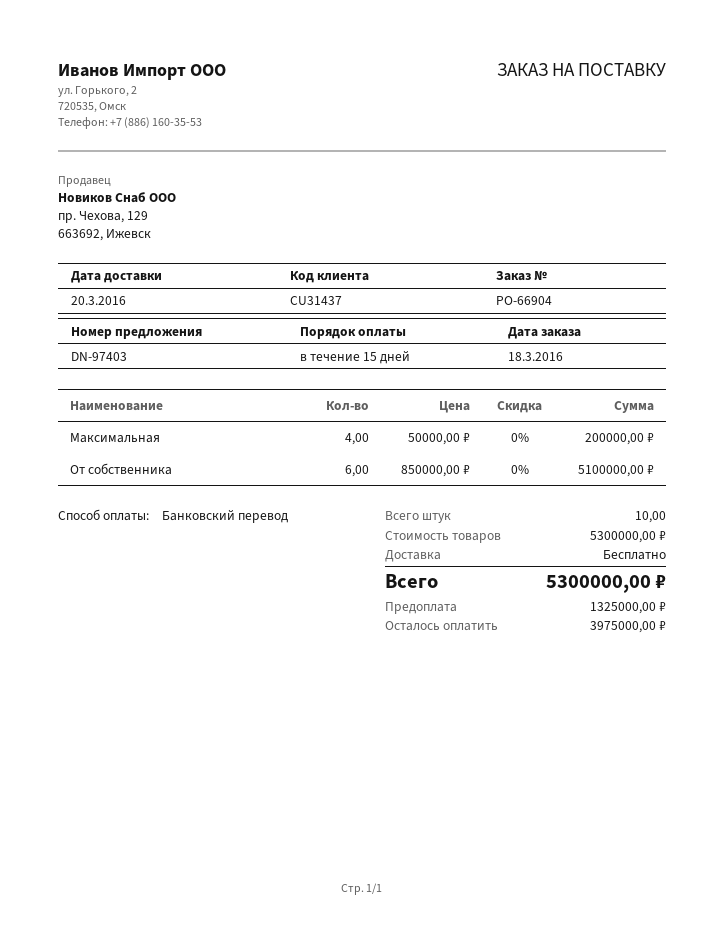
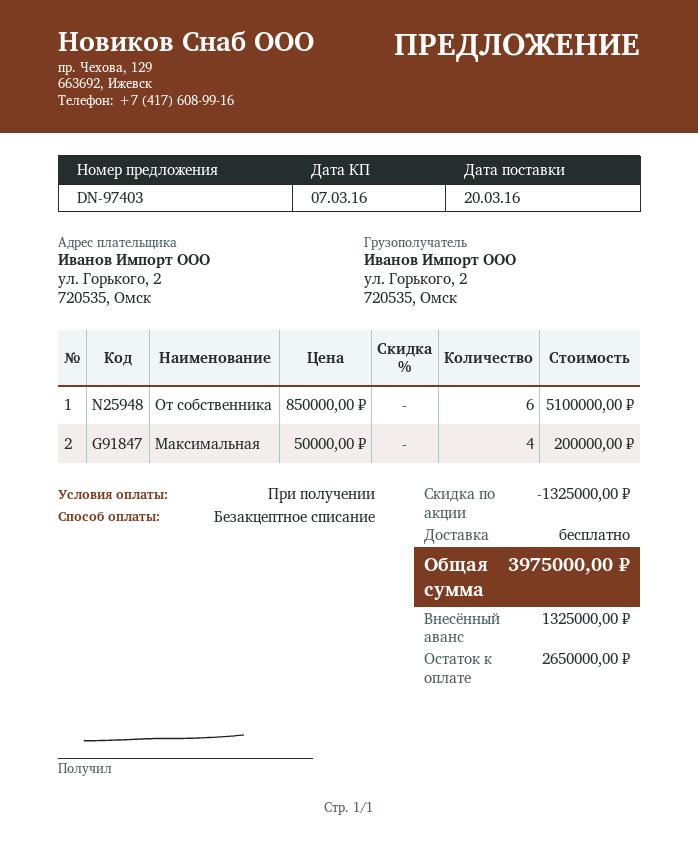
payment terms: 15 days -> on receipt
payment method: bank transfer -> direct debit
discount: none -> 1325000.00
total: 5300000.00 -> 3975000.00
balance: 3975000.00 -> 2650000.00

